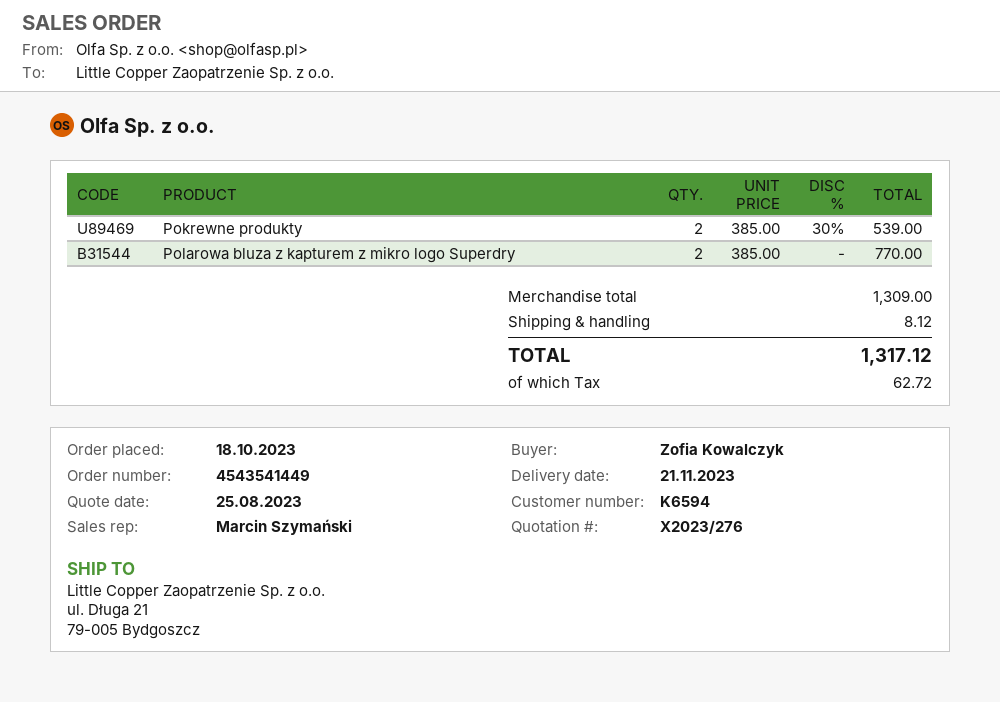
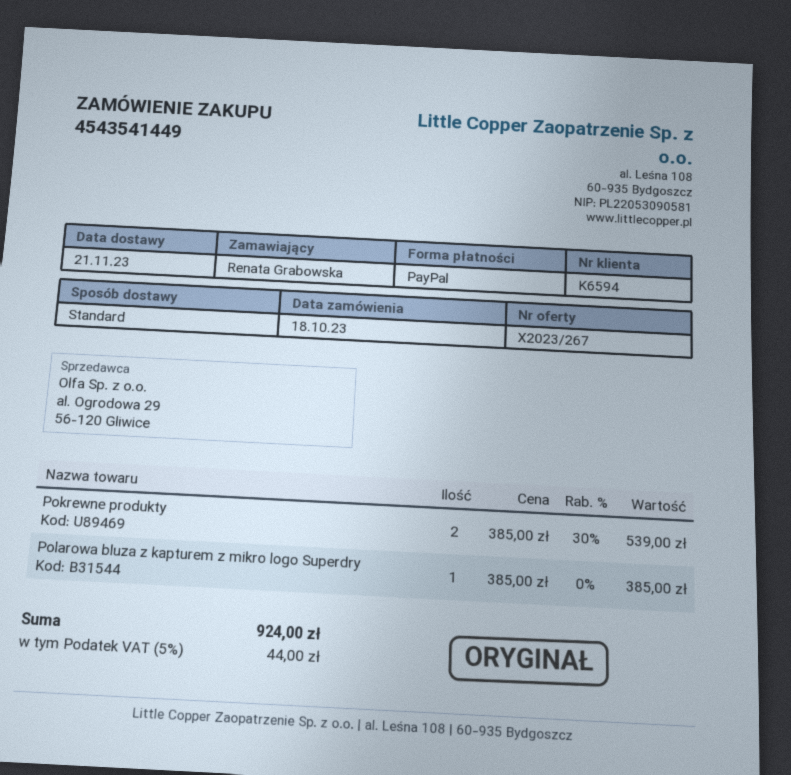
quote number: X2023/276 -> X2023/267
ordered by: Zofia Kowalczyk -> Renata Grabowska
Polarowa bluza z kapturem z mikro logo Superdry: 2 x 385.00 = 770.00 -> 1 x 385.00 = 385.00
shipping: 8.12 -> none
tax: 62.72 -> 44.00
total: 1317.12 -> 924.00

